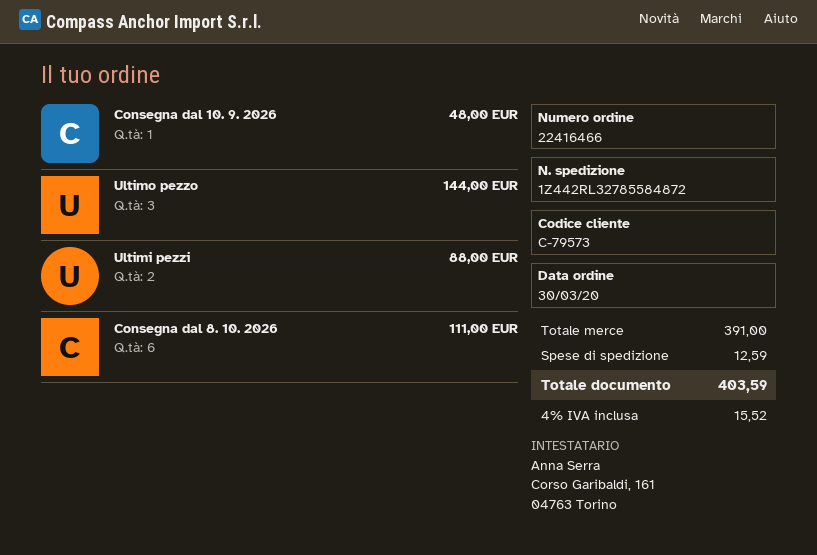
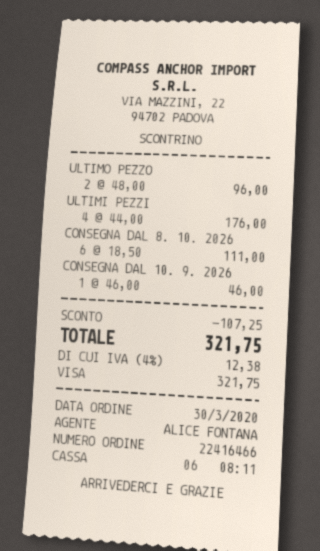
Consegna dal 10. 9. 2026: 1 for 48.00 -> 1 for 46.00
Ultimo pezzo: 3 for 144.00 -> 2 for 96.00
Ultimi pezzi: 2 for 88.00 -> 4 for 176.00
discount: none -> 107.25
shipping: 12.59 -> none
tax: 4% = 15.52 -> 4% = 12.38
total: 403.59 -> 321.75

